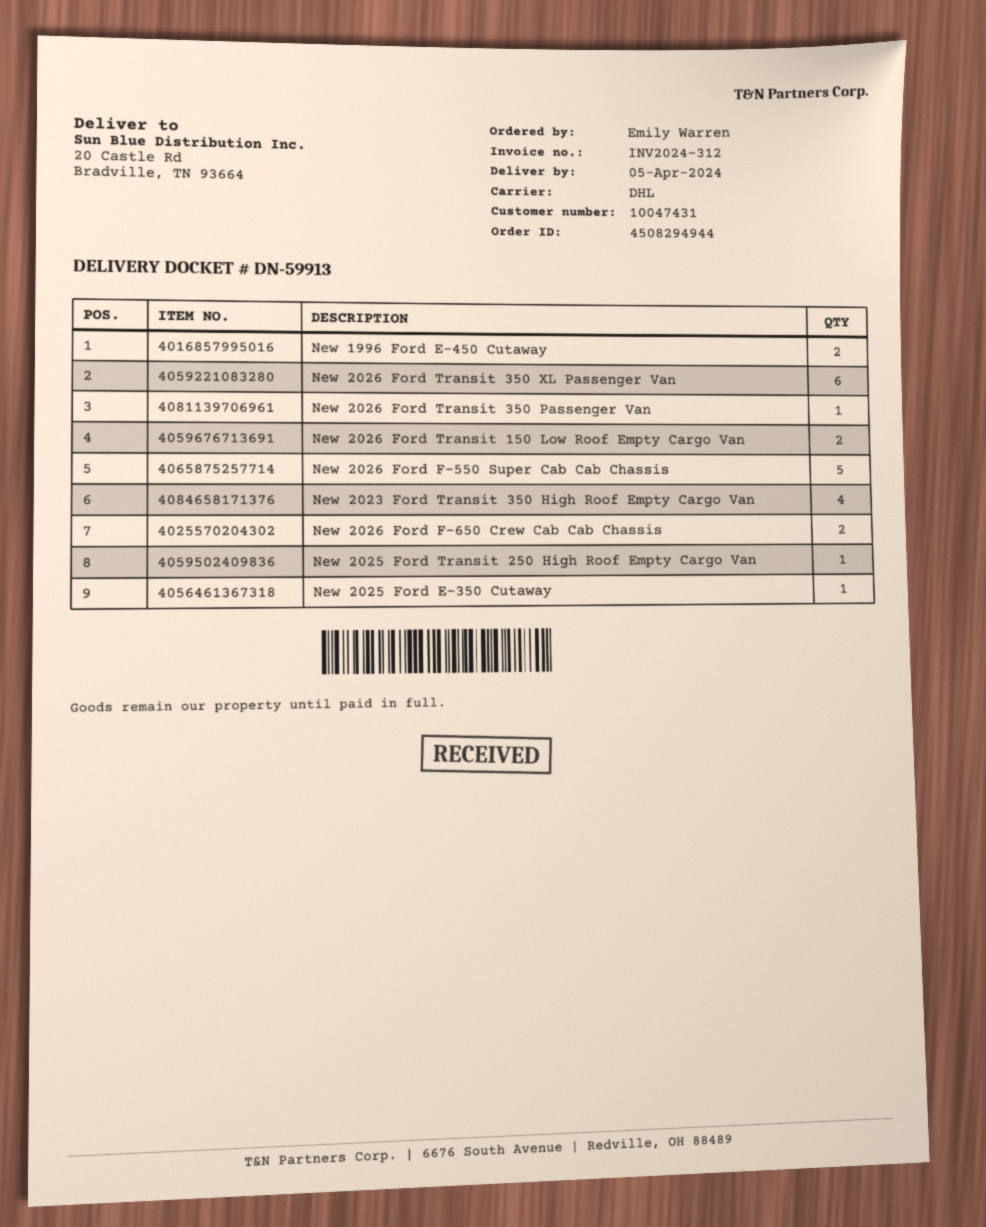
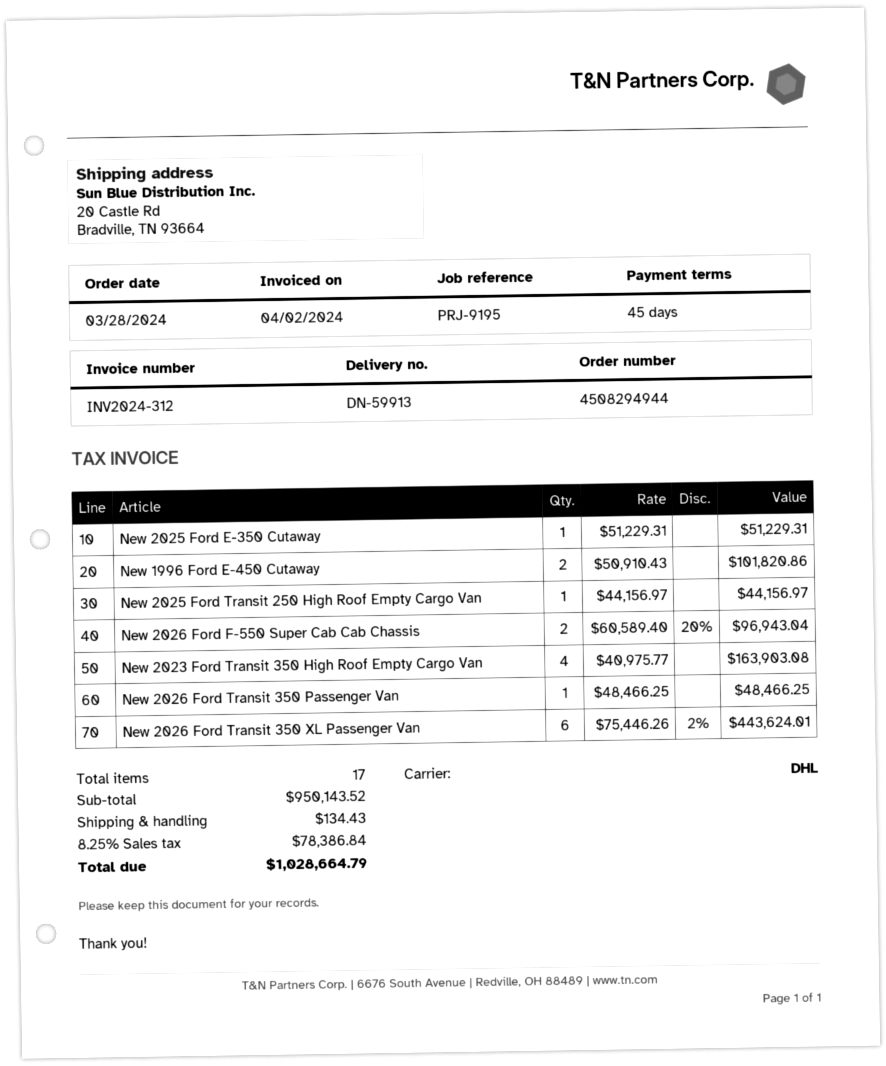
New 2026 Ford Transit 150 Low Roof Empty Cargo Van: 2 -> none
New 2026 Ford F-550 Super Cab Cab Chassis: 5 -> 2
New 2026 Ford F-650 Crew Cab Cab Chassis: 2 -> none

